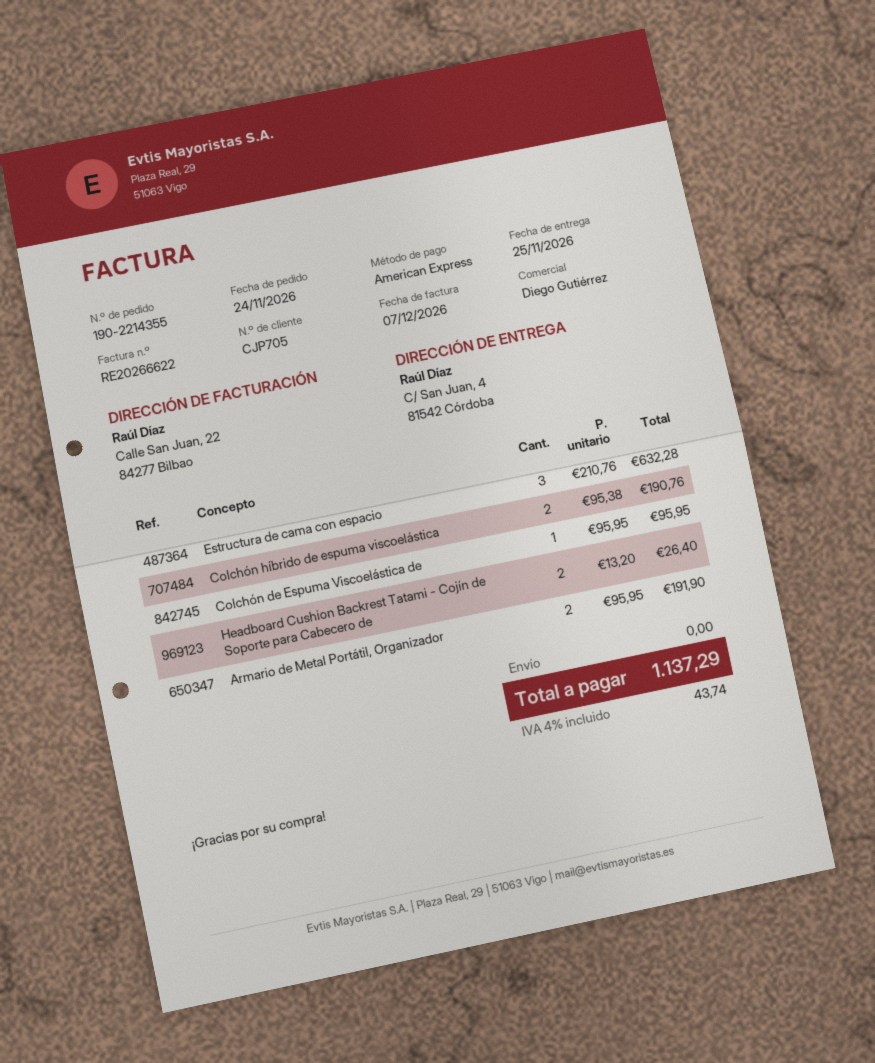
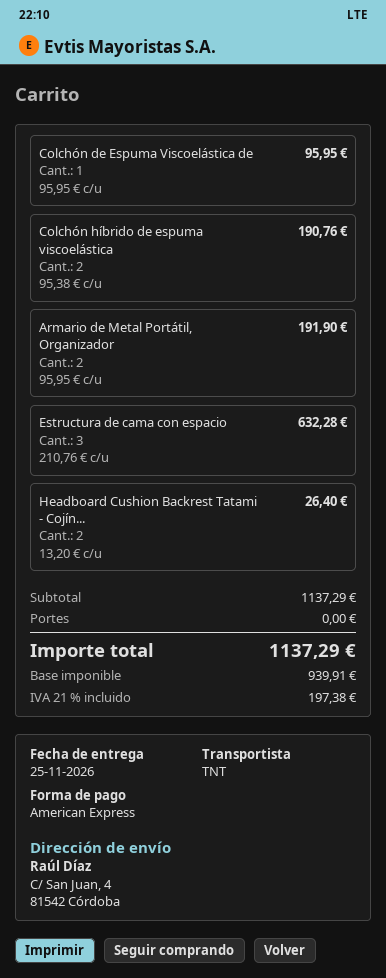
tax: 4% = 43.74 -> 21% = 197.38

